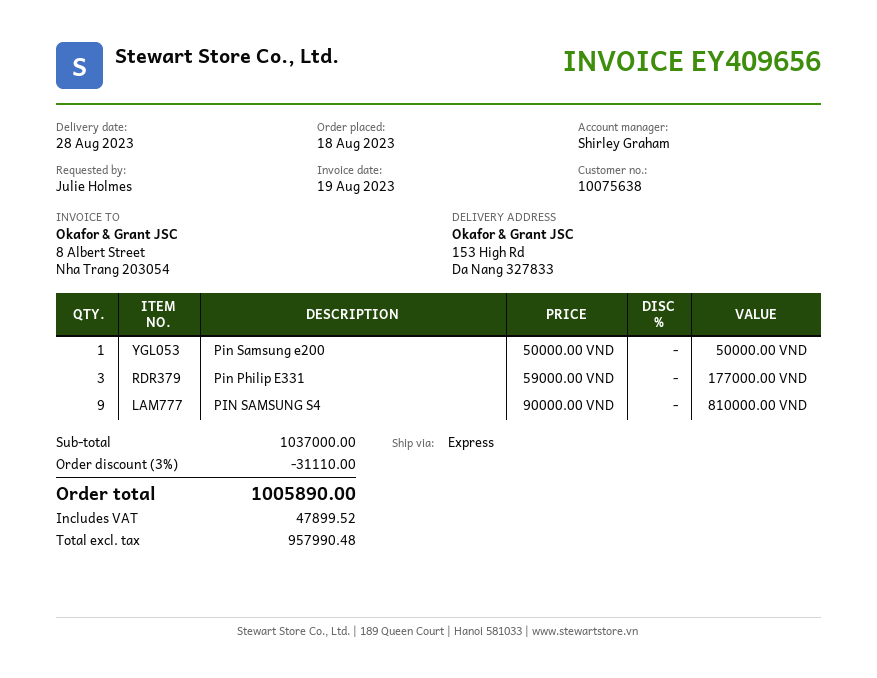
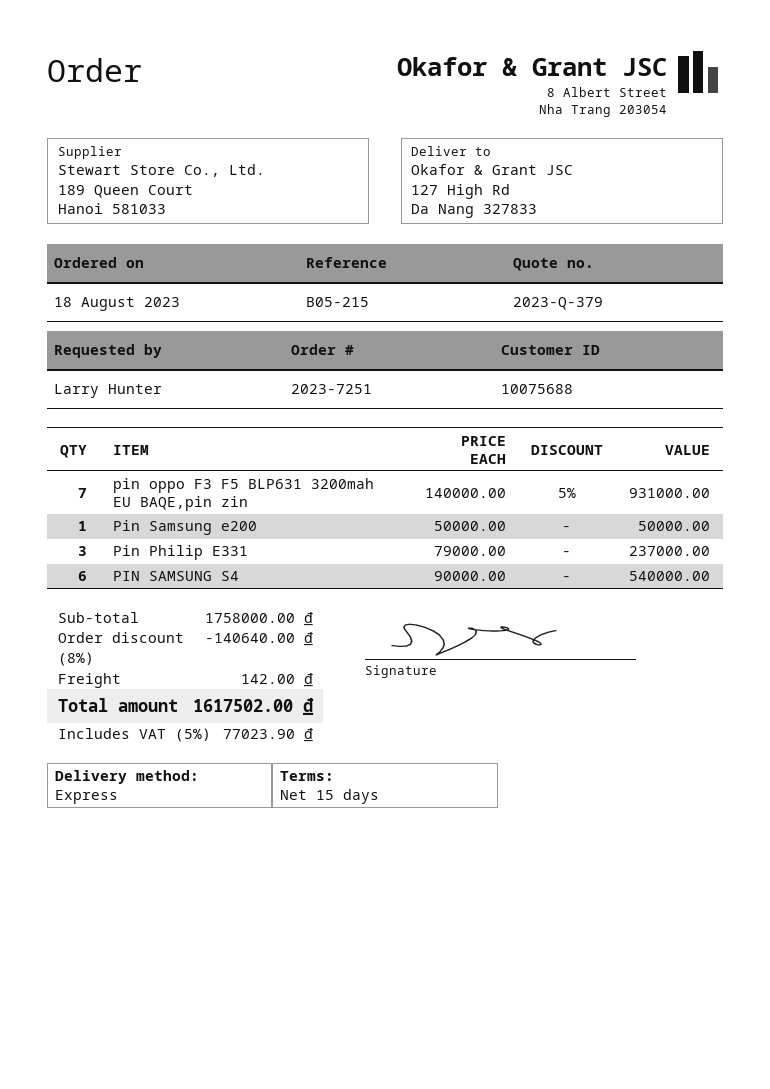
customer number: 10075638 -> 10075688
ordered by: Julie Holmes -> Larry Hunter
ship to: 153 High Rd, Da Nang 327833 -> 127 High Rd, Da Nang 327833
Pin Philip E331: 3 x 59000.00 = 177000.00 -> 3 x 79000.00 = 237000.00
PIN SAMSUNG S4: 9 x 90000.00 = 810000.00 -> 6 x 90000.00 = 540000.00
pin oppo F3 F5 BLP631 3200mah EU BAQE,pin zin: none -> 7 x 140000.00 - 5% = 931000.00
subtotal: 1037000.00 -> 1758000.00
discount: 3% = 31110.00 -> 8% = 140640.00
shipping: none -> 142.00
tax: 47899.52 -> 77023.90
total: 1005890.00 -> 1617502.00

